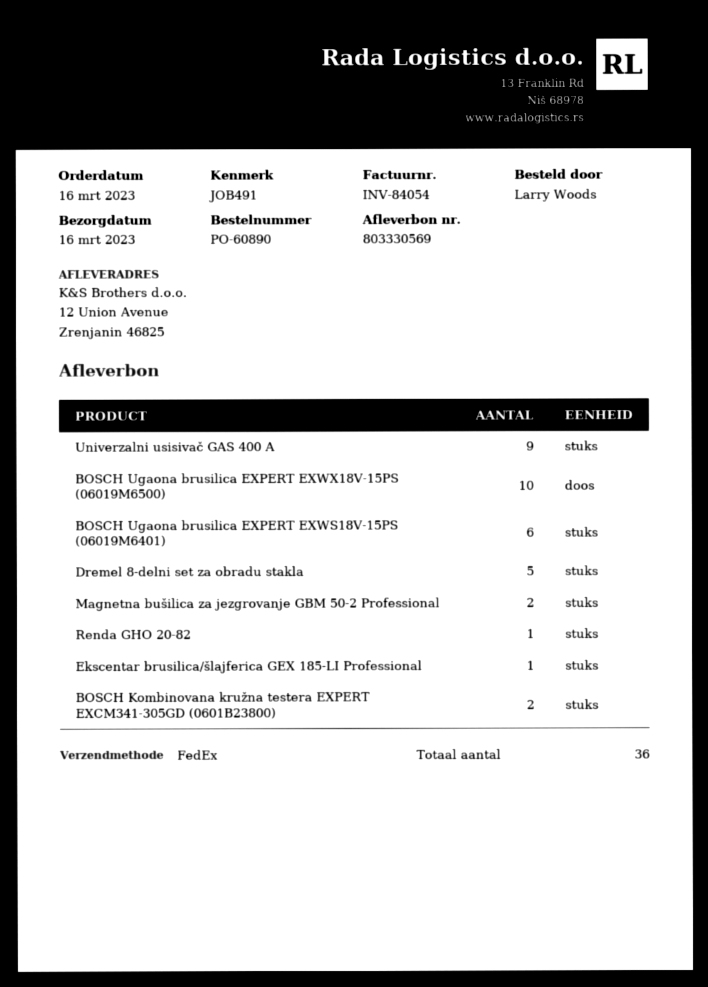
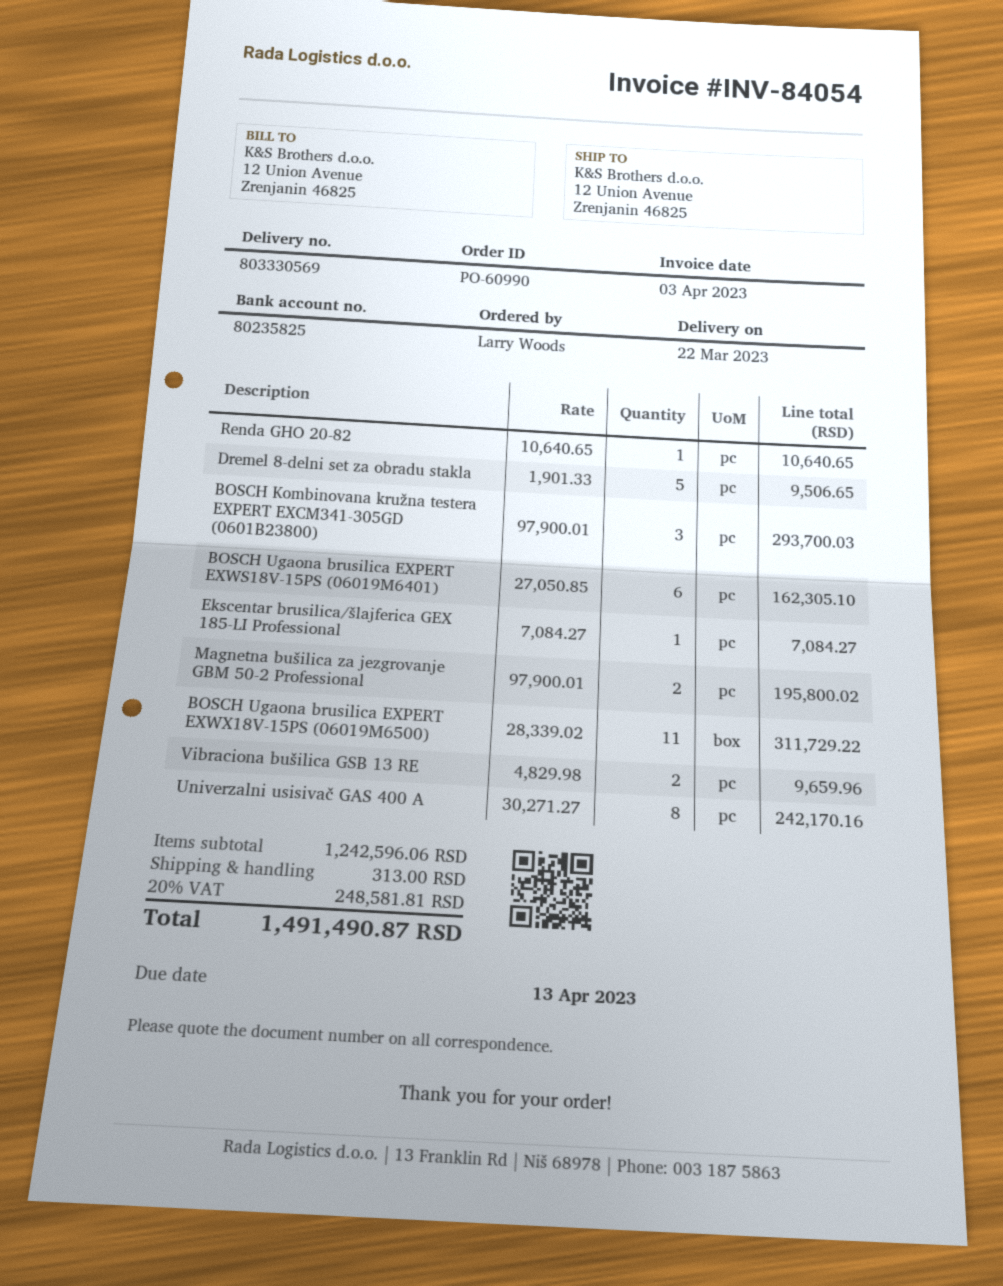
order number: PO-60890 -> PO-60990
delivery date: 2023-03-16 -> 2023-03-22
Univerzalni usisivač GAS 400 A: 9 -> 8
BOSCH Ugaona brusilica EXPERT EXWX18V-15PS (06019M6500): 10 -> 11
BOSCH Kombinovana kružna testera EXPERT EXCM341-305GD (0601B23800): 2 -> 3
Vibraciona bušilica GSB 13 RE: none -> 2

